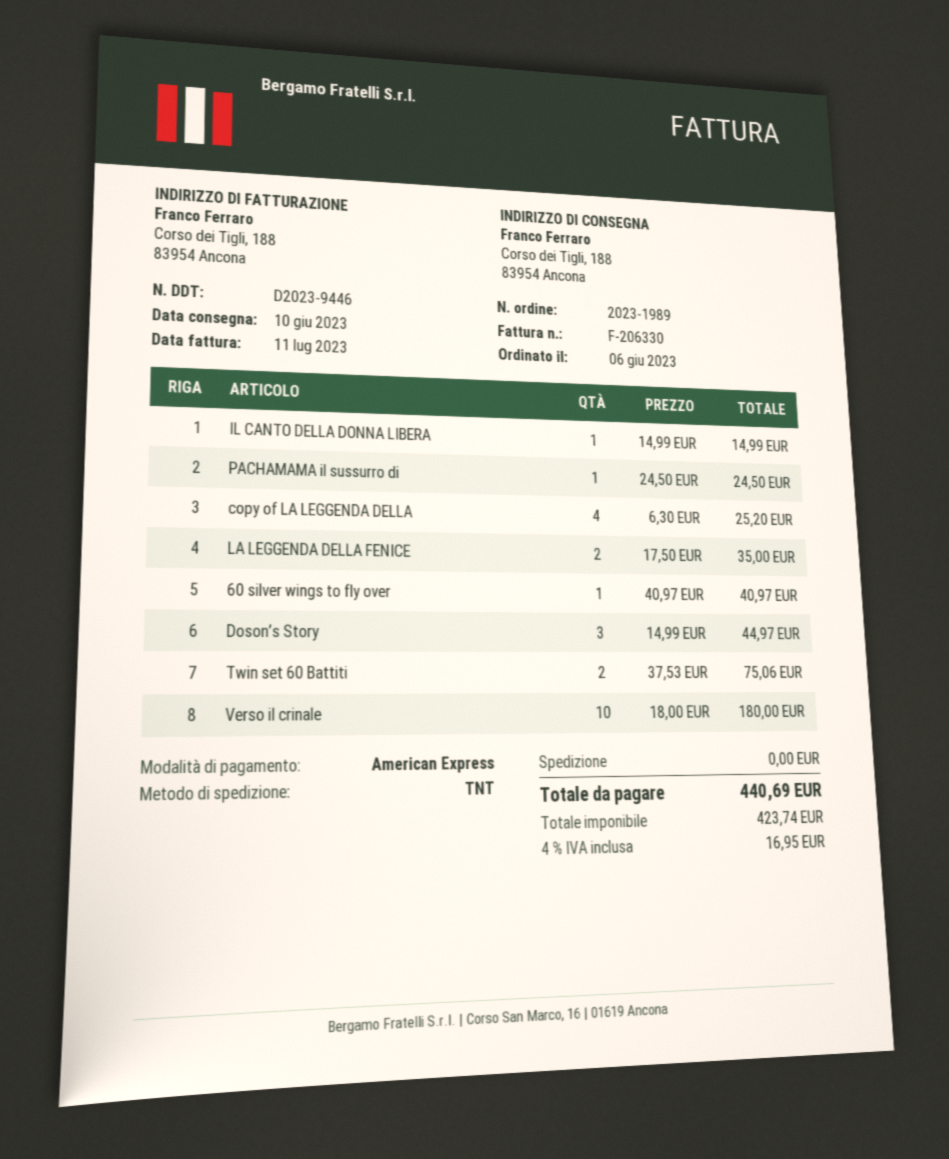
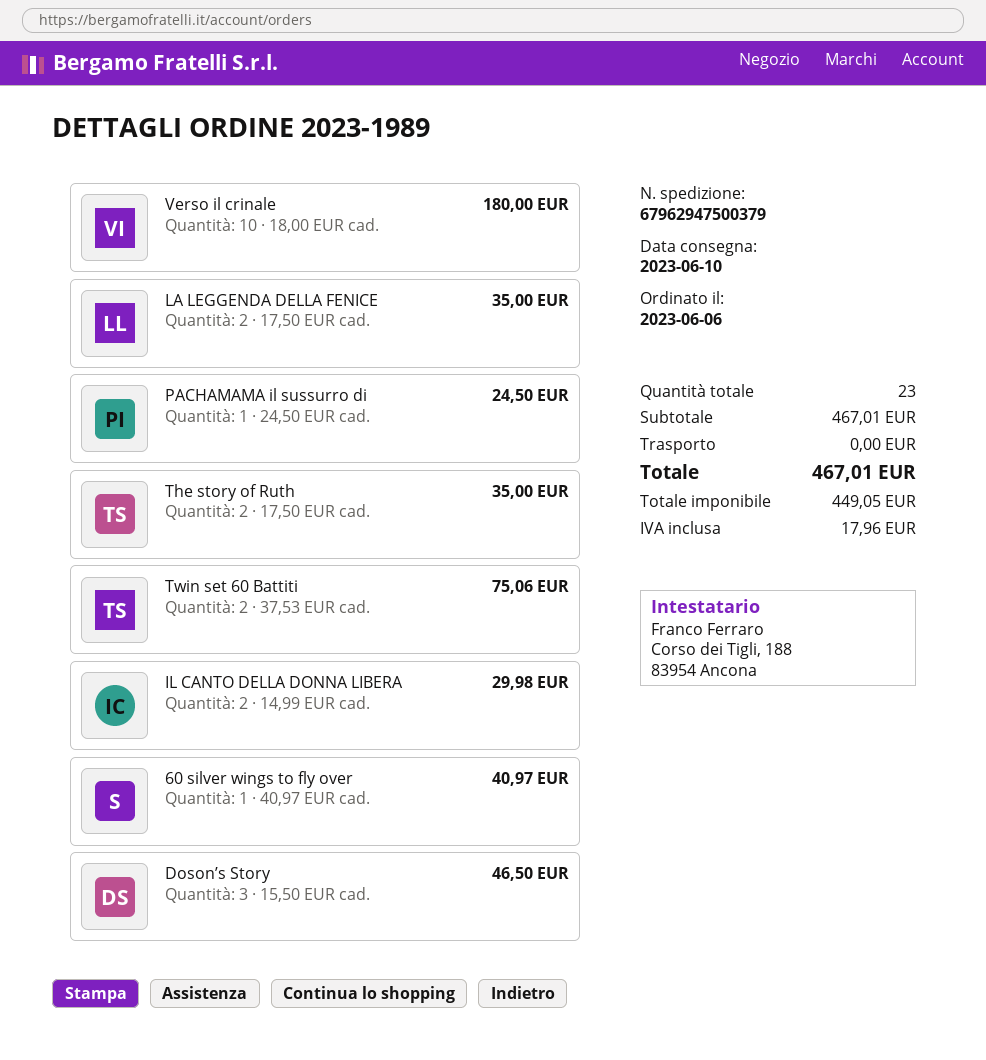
IL CANTO DELLA DONNA LIBERA: 1 x 14.99 = 14.99 -> 2 x 14.99 = 29.98
copy of LA LEGGENDA DELLA: 4 x 6.30 = 25.20 -> none
Doson’s Story: 3 x 14.99 = 44.97 -> 3 x 15.50 = 46.50
The story of Ruth: none -> 2 x 17.50 = 35.00
net: 423.74 -> 449.05
tax: 16.95 -> 17.96
total: 440.69 -> 467.01

